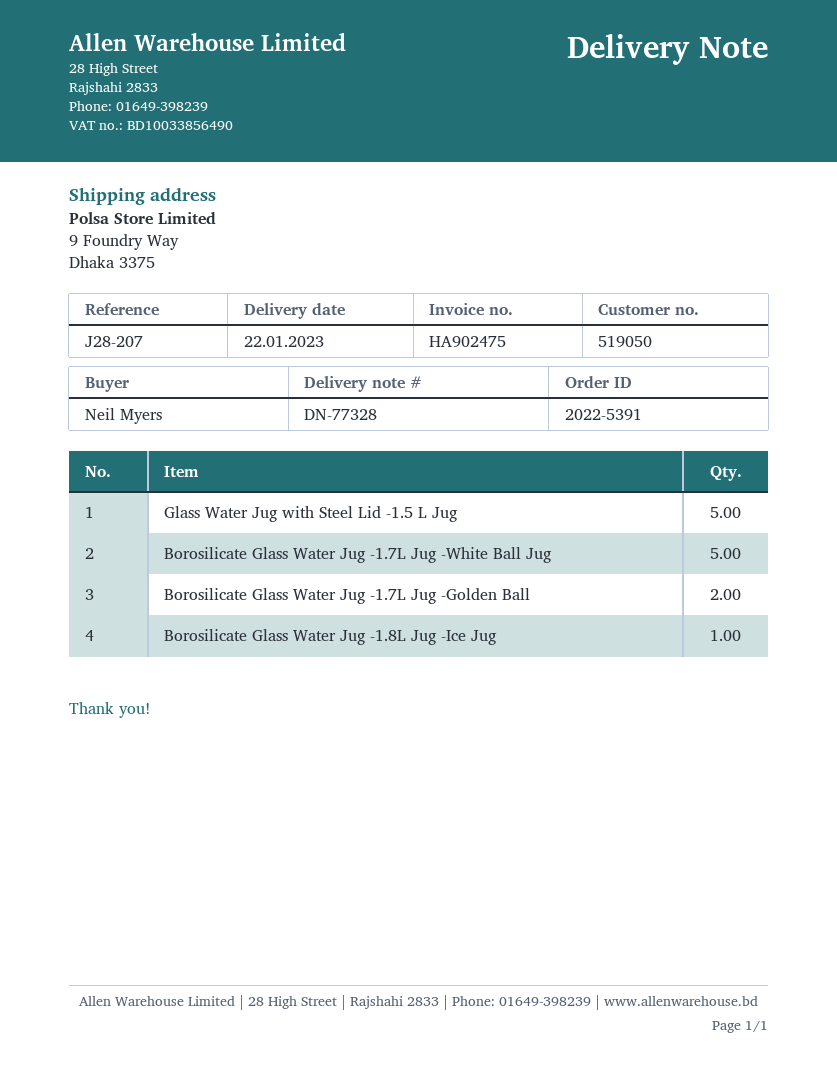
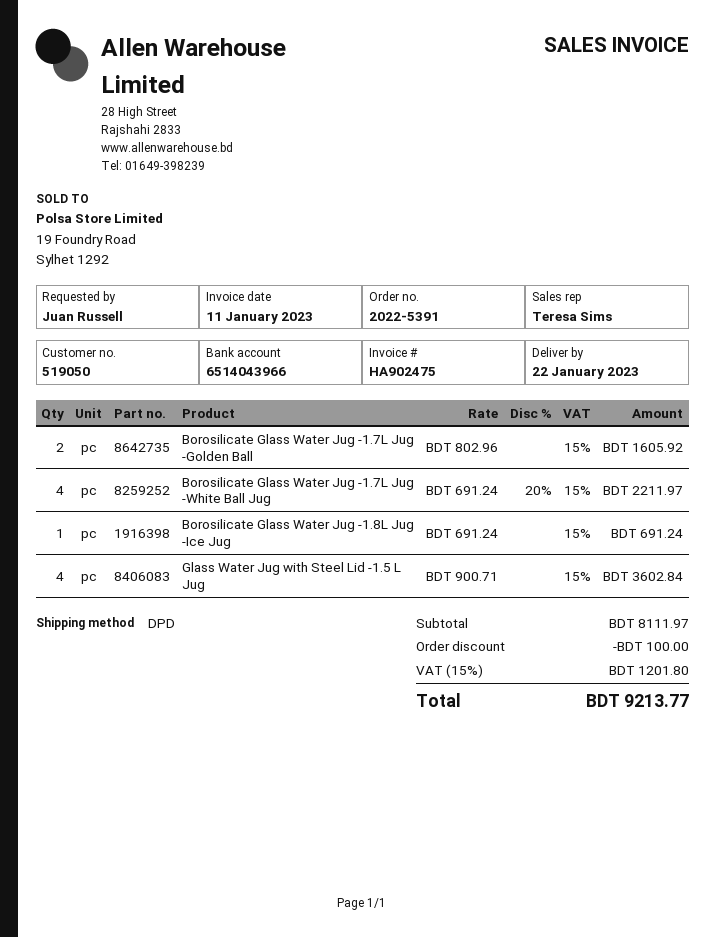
ordered by: Neil Myers -> Juan Russell
Glass Water Jug with Steel Lid -1.5 L Jug: 5 -> 4
Borosilicate Glass Water Jug -1.7L Jug -White Ball Jug: 5 -> 4

